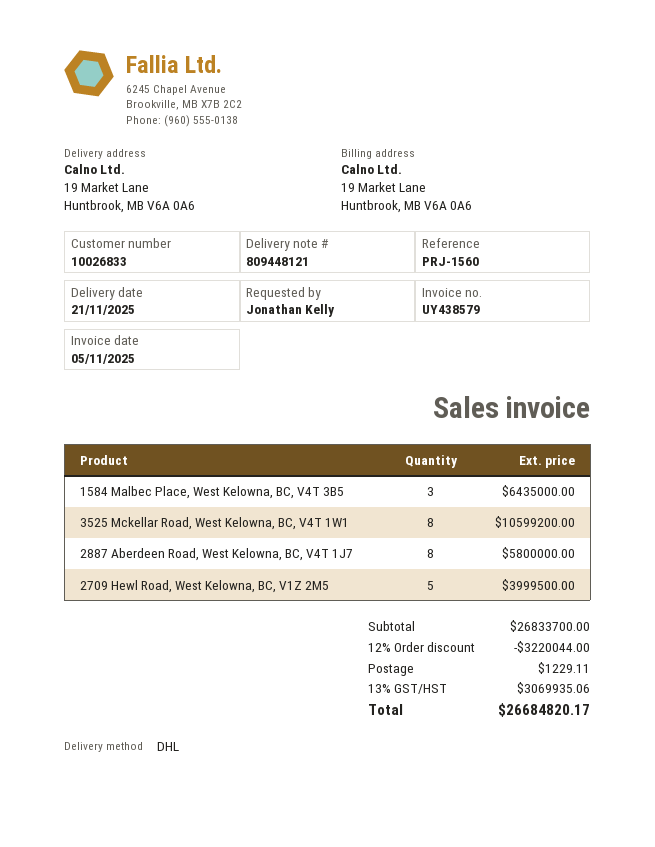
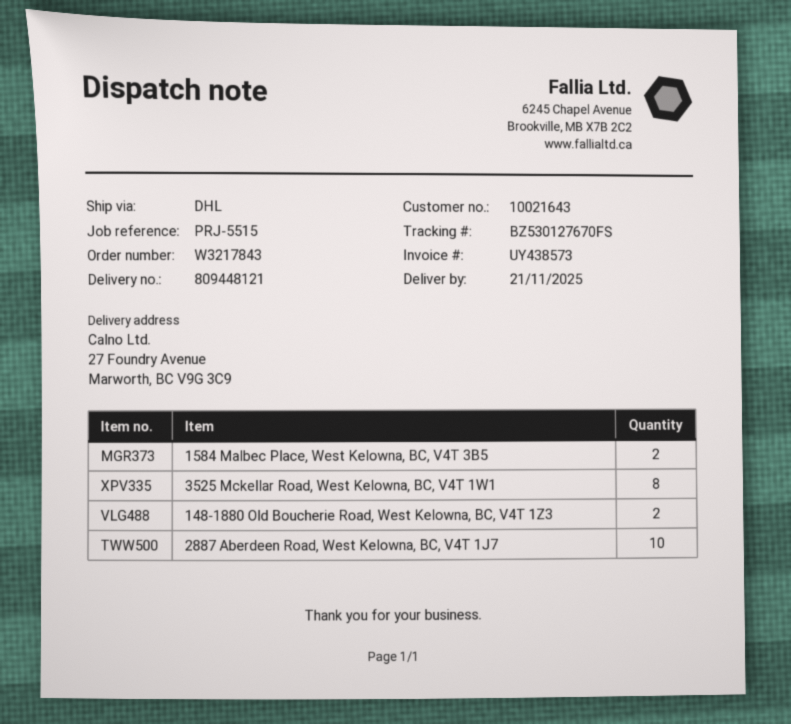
invoice number: UY438579 -> UY438573
customer number: 10026833 -> 10021643
reference: PRJ-1560 -> PRJ-5515
ship to: 19 Market Lane, Huntbrook, MB V6A 0A6 -> 27 Foundry Avenue, Marworth, BC V9G 3C9
1584 Malbec Place, West Kelowna, BC, V4T 3B5: 3 -> 2
2887 Aberdeen Road, West Kelowna, BC, V4T 1J7: 8 -> 10
2709 Hewl Road, West Kelowna, BC, V1Z 2M5: 5 -> none
148-1880 Old Boucherie Road, West Kelowna, BC, V4T 1Z3: none -> 2

